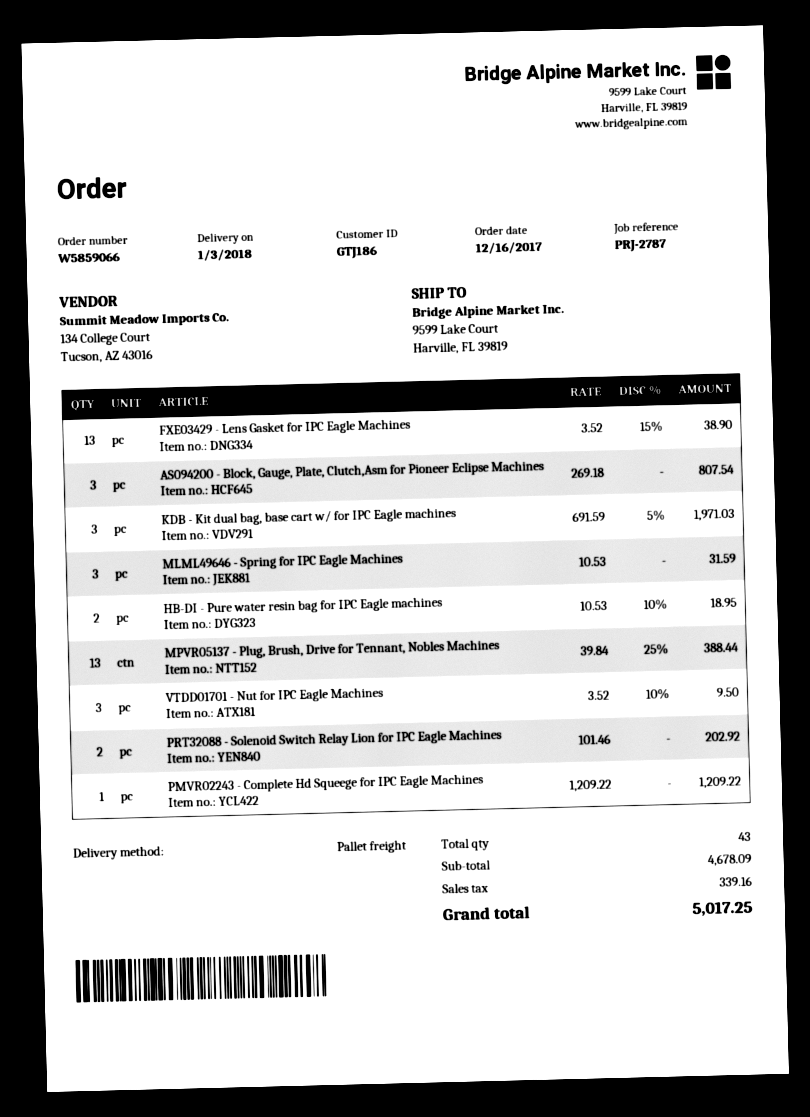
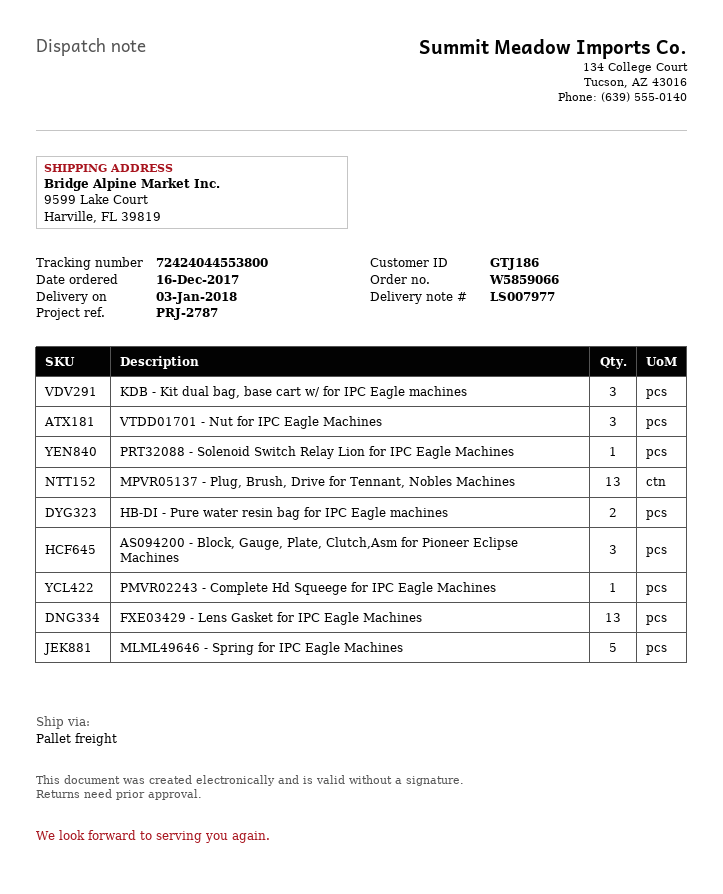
MLML49646 - Spring for IPC Eagle Machines: 3 -> 5
PRT32088 - Solenoid Switch Relay Lion for IPC Eagle Machines: 2 -> 1

